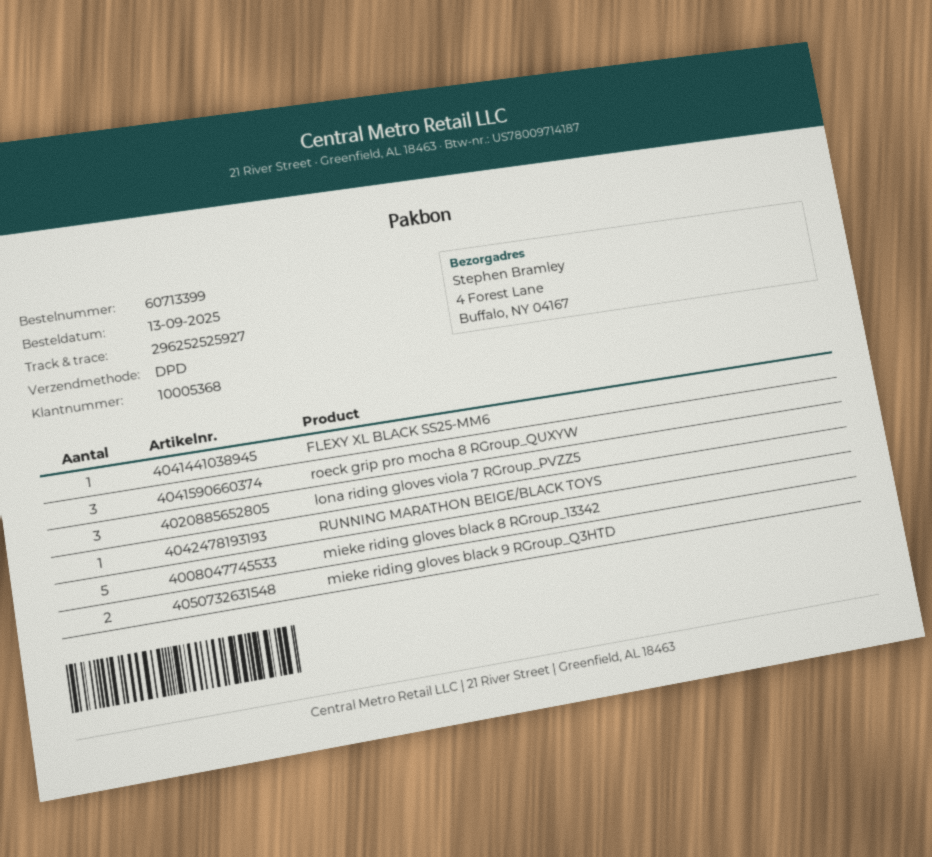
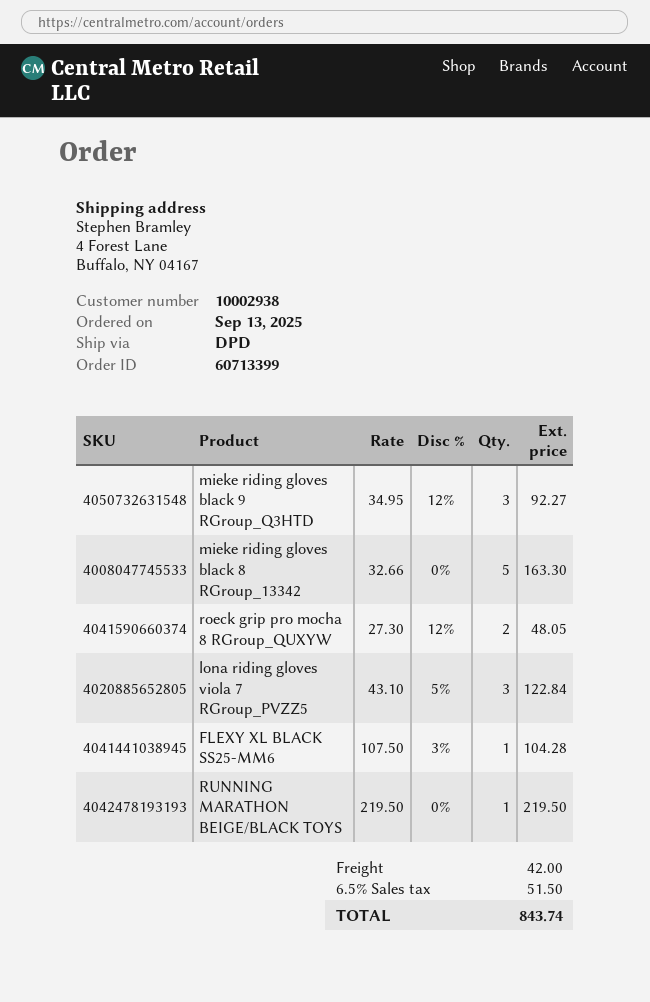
customer number: 10005368 -> 10002938
roeck grip pro mocha 8 RGroup_QUXYW: 3 -> 2
mieke riding gloves black 9 RGroup_Q3HTD: 2 -> 3

